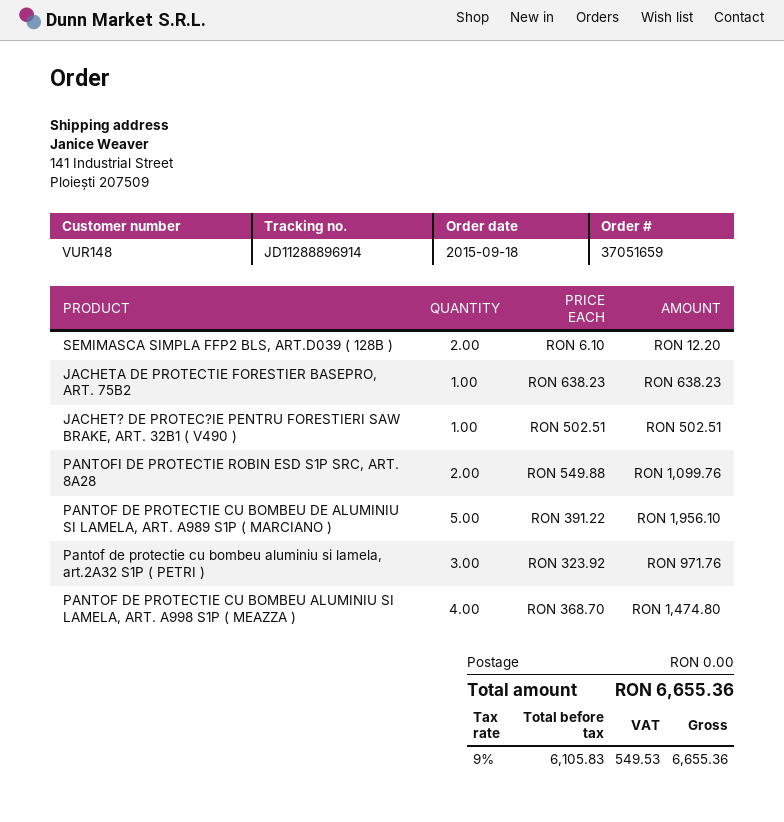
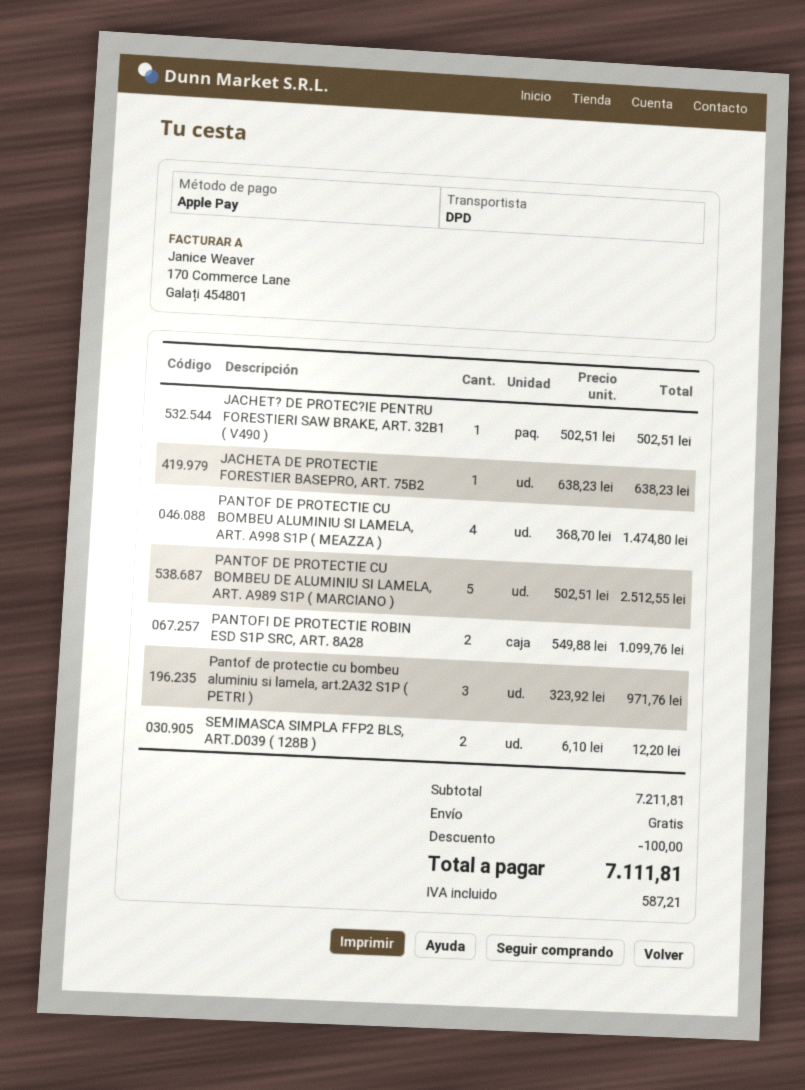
PANTOF DE PROTECTIE CU BOMBEU DE ALUMINIU SI LAMELA, ART. A989 S1P ( MARCIANO ): 5 x 391.22 = 1956.10 -> 5 x 502.51 = 2512.55
discount: none -> 100.00
tax: 549.53 -> 587.21
total: 6655.36 -> 7111.81

